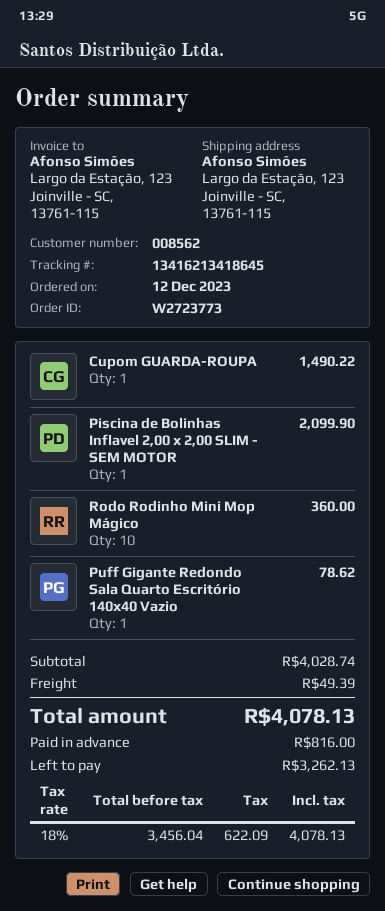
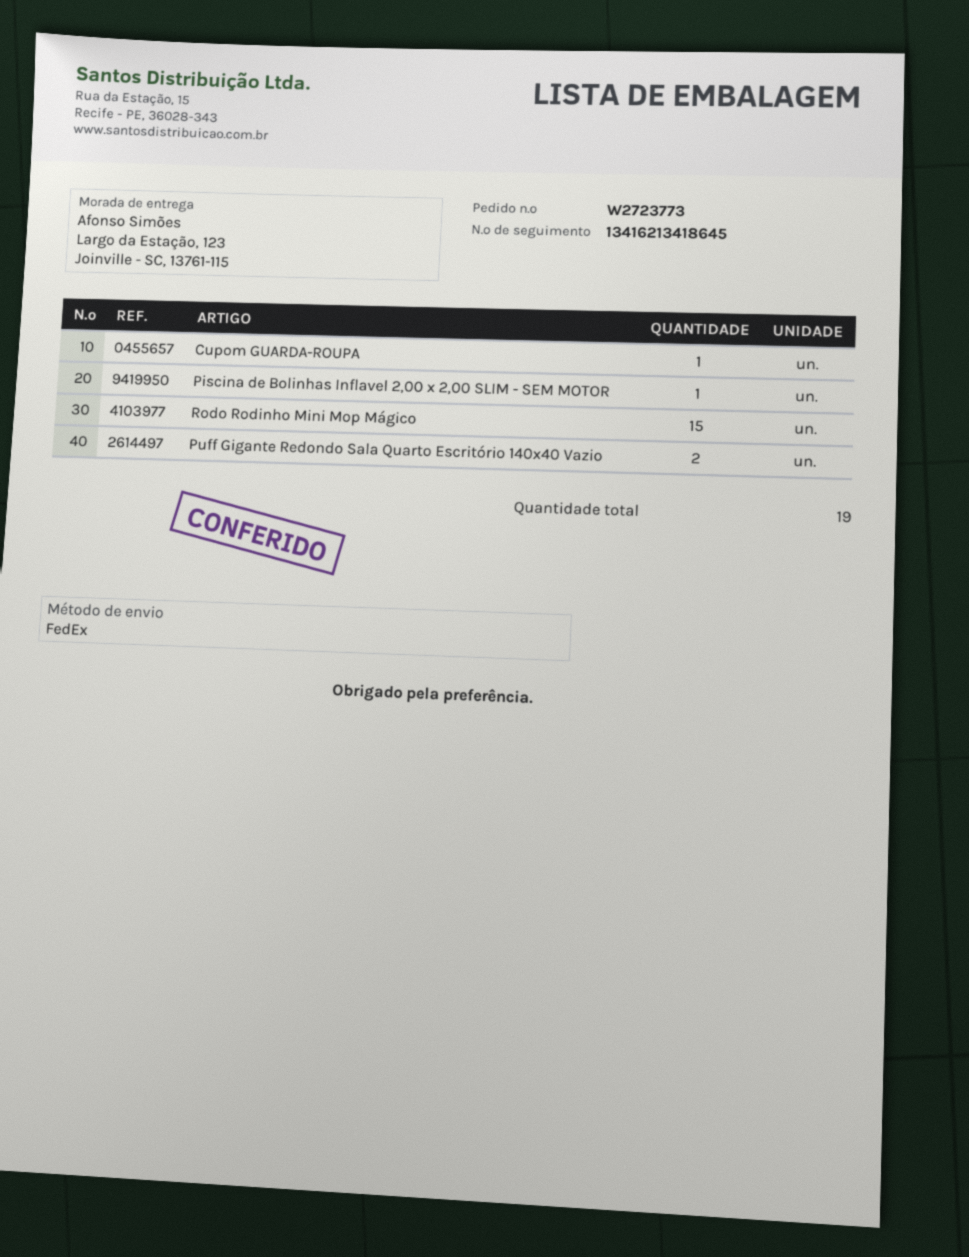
Rodo Rodinho Mini Mop Mágico: 10 -> 15
Puff Gigante Redondo Sala Quarto Escritório 140x40 Vazio: 1 -> 2

